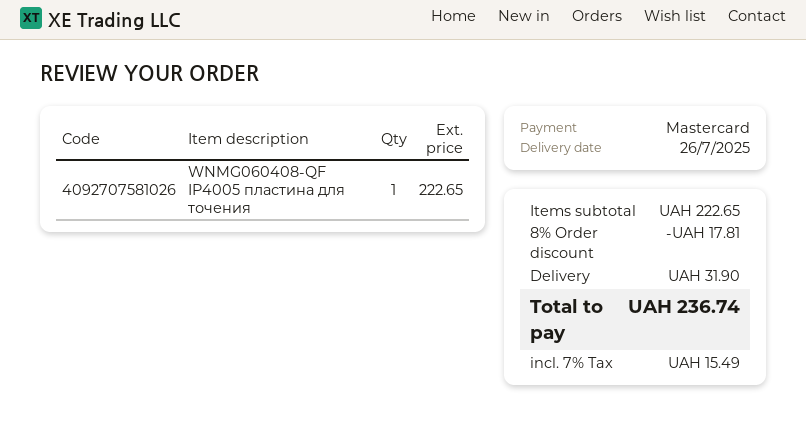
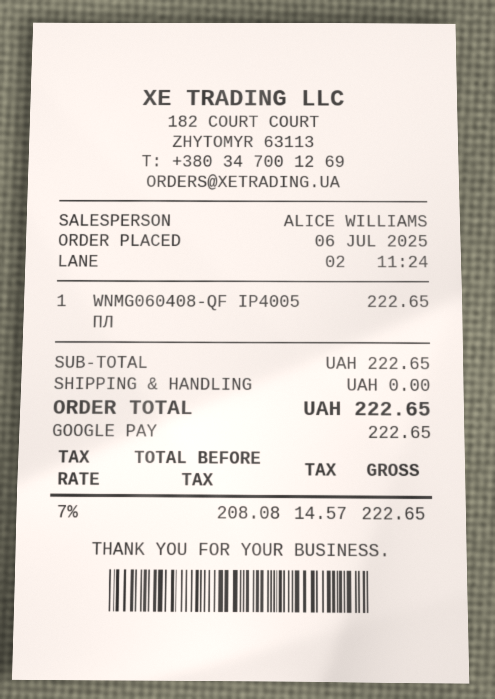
payment method: Mastercard -> Google Pay
discount: 8% = 17.81 -> none
shipping: 31.90 -> 0.00
tax: 7% = 15.49 -> 7% = 14.57
total: 236.74 -> 222.65

